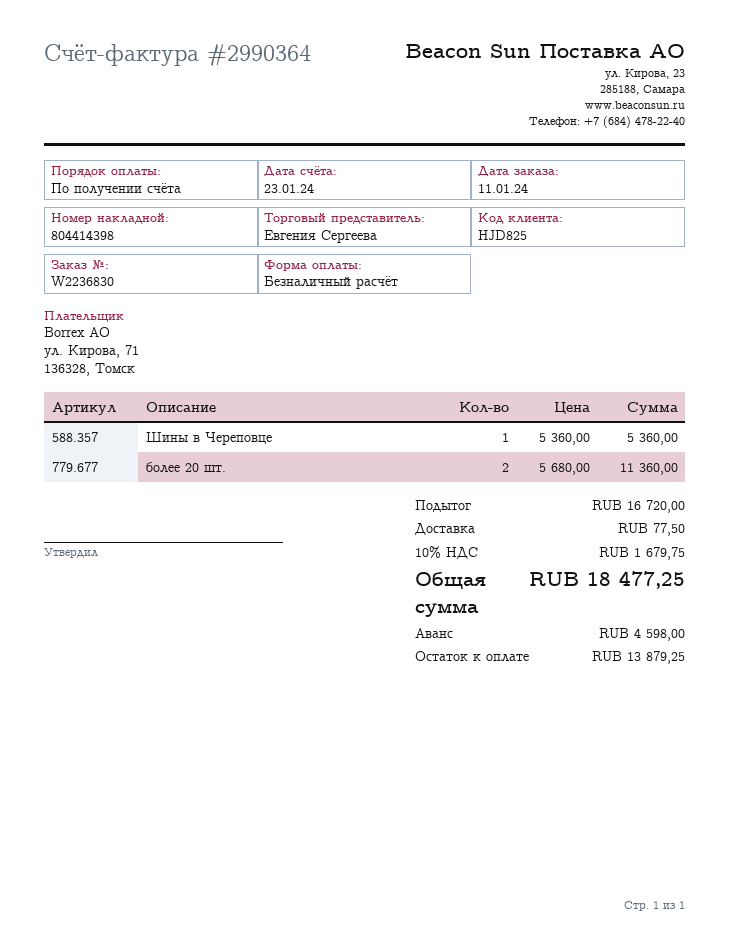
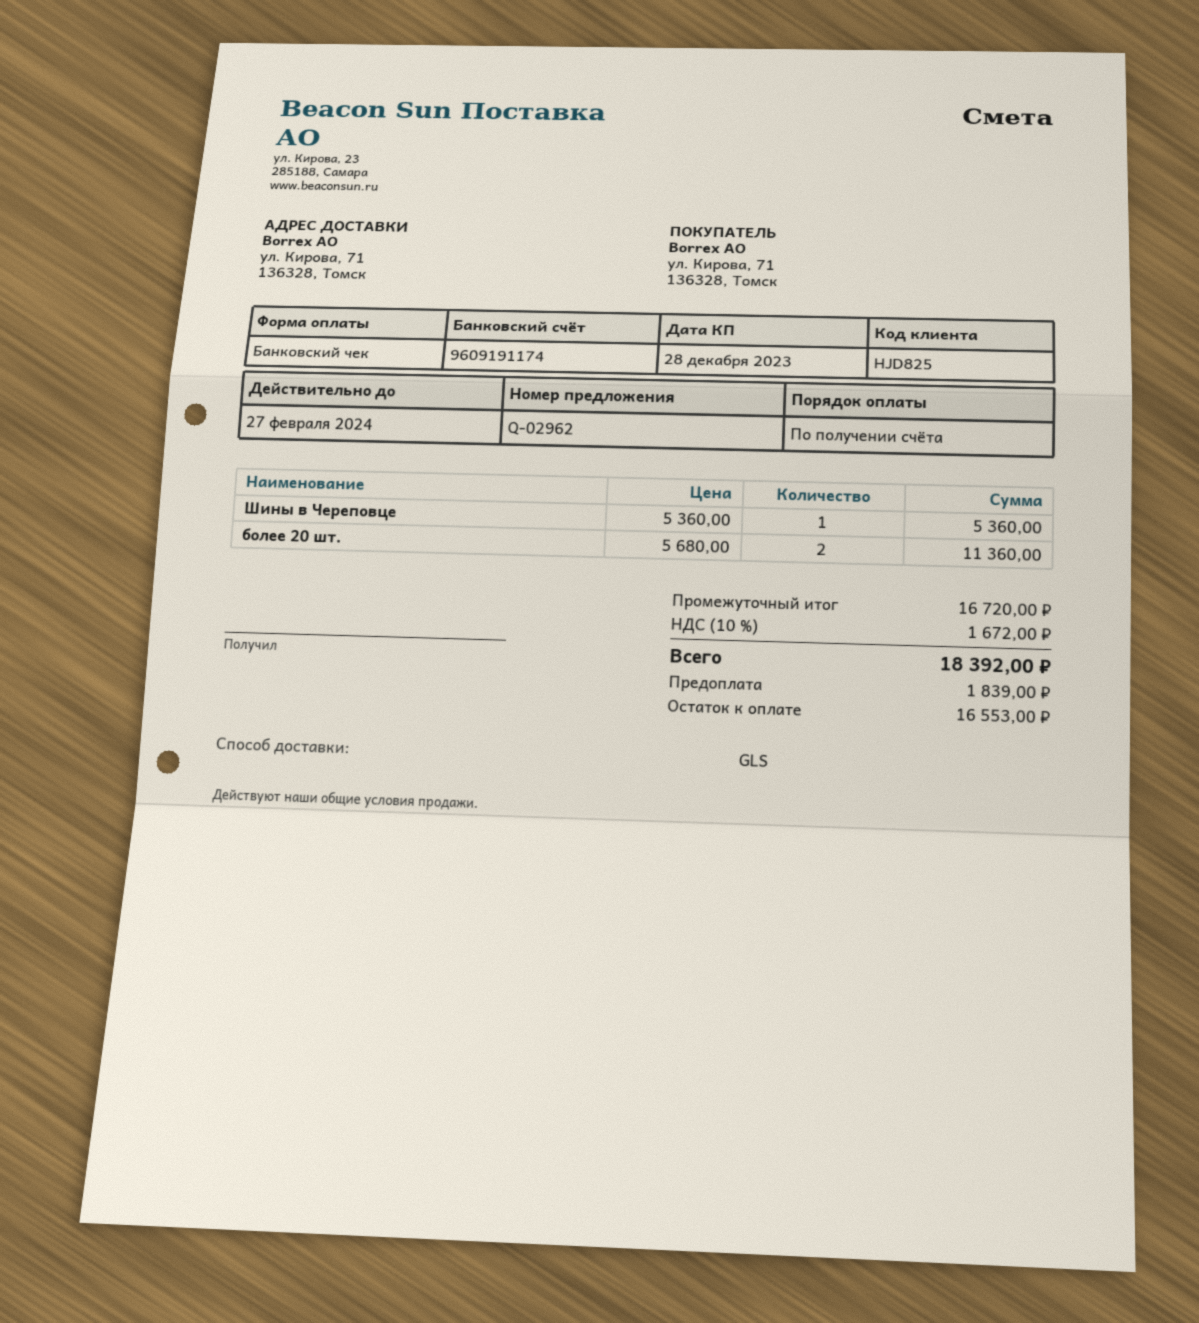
payment method: bank transfer -> cheque
shipping: 77.50 -> none
tax: 10% = 1679.75 -> 10% = 1672.00
total: 18477.25 -> 18392.00
deposit: 4598.00 -> 1839.00
balance: 13879.25 -> 16553.00

